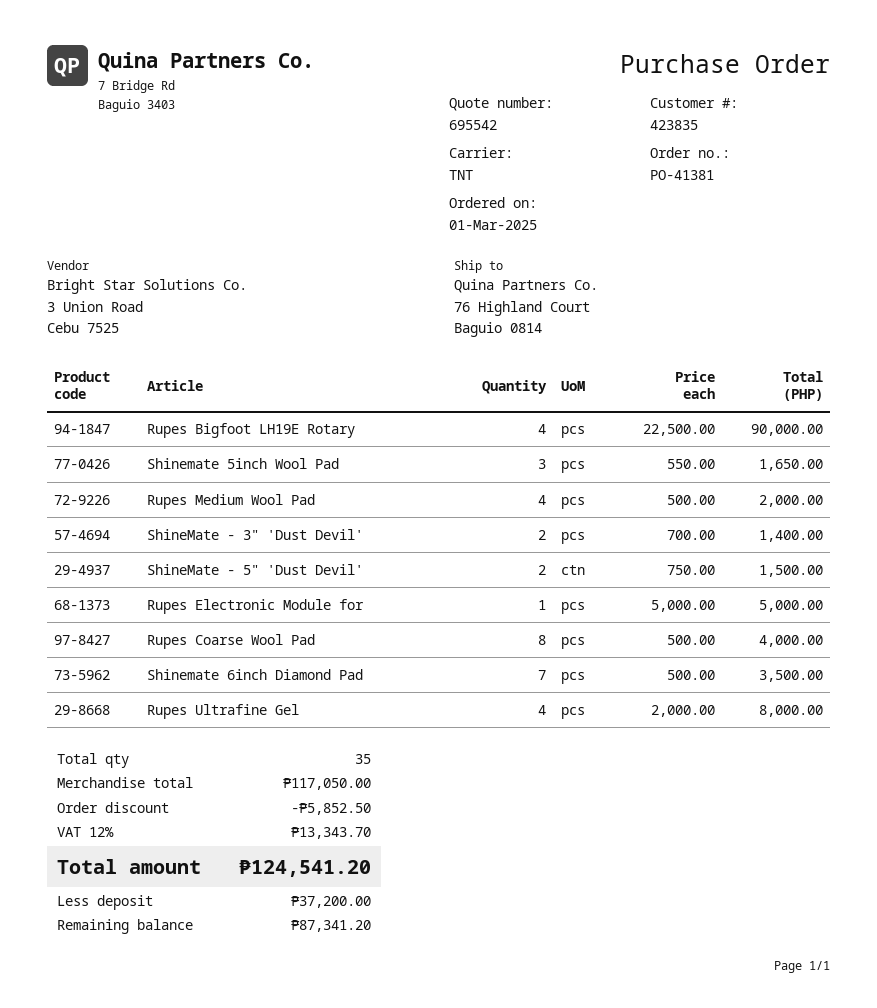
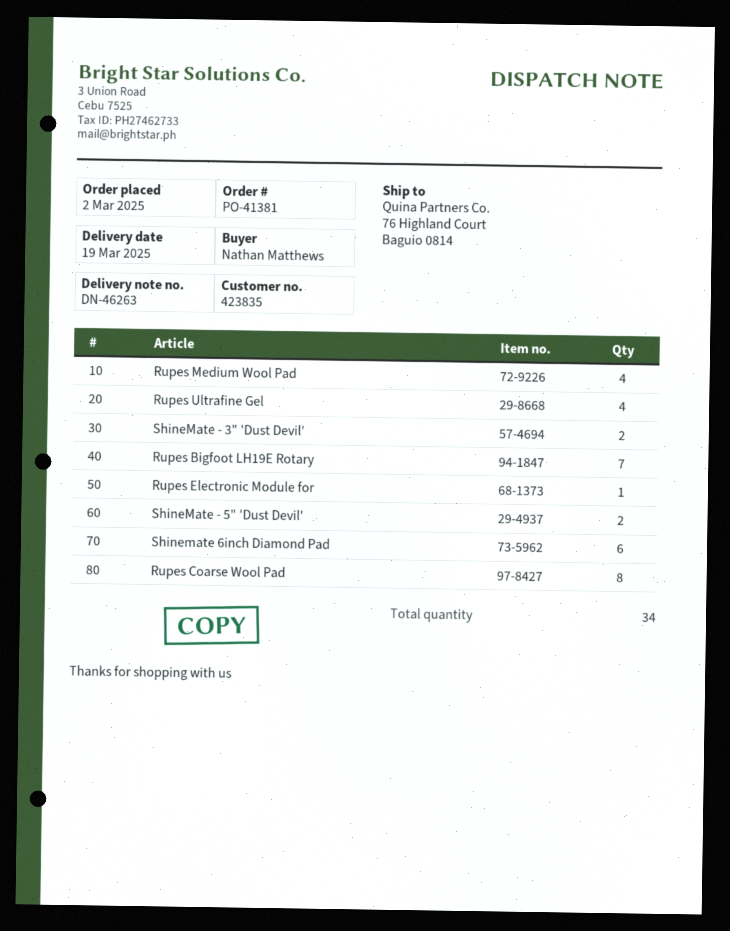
order date: 2025-03-01 -> 2025-03-02
Rupes Bigfoot LH19E Rotary: 4 -> 7
Shinemate 5inch Wool Pad: 3 -> none
Shinemate 6inch Diamond Pad: 7 -> 6
total quantity: 35 -> 34

